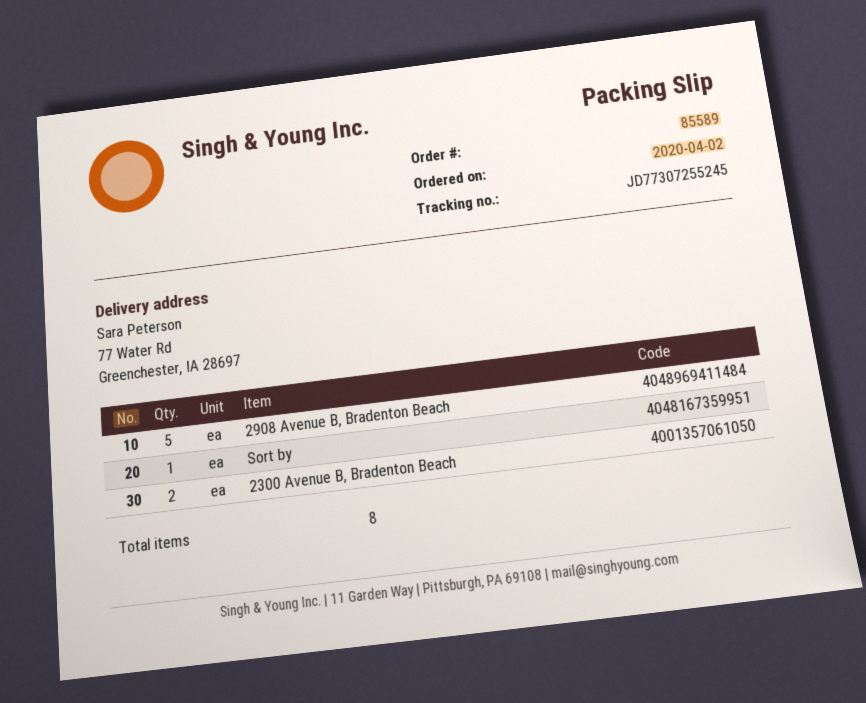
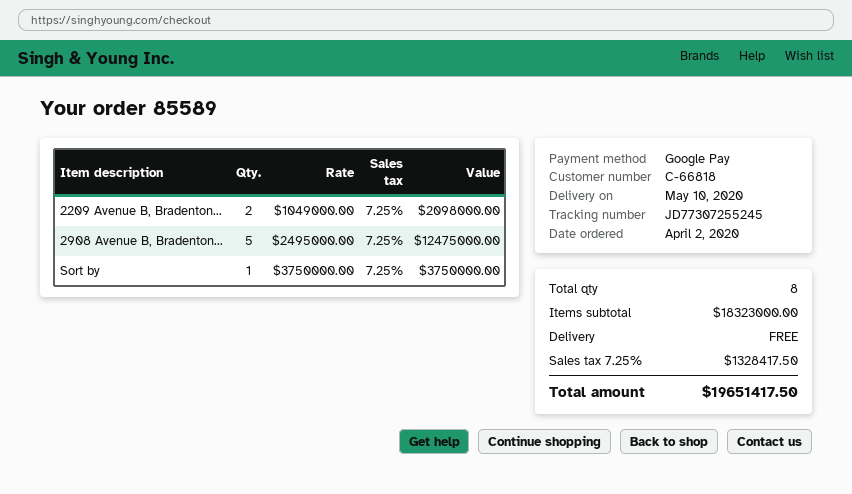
2300 Avenue B, Bradenton Beach: 2 -> none
2209 Avenue B, Bradenton...: none -> 2

